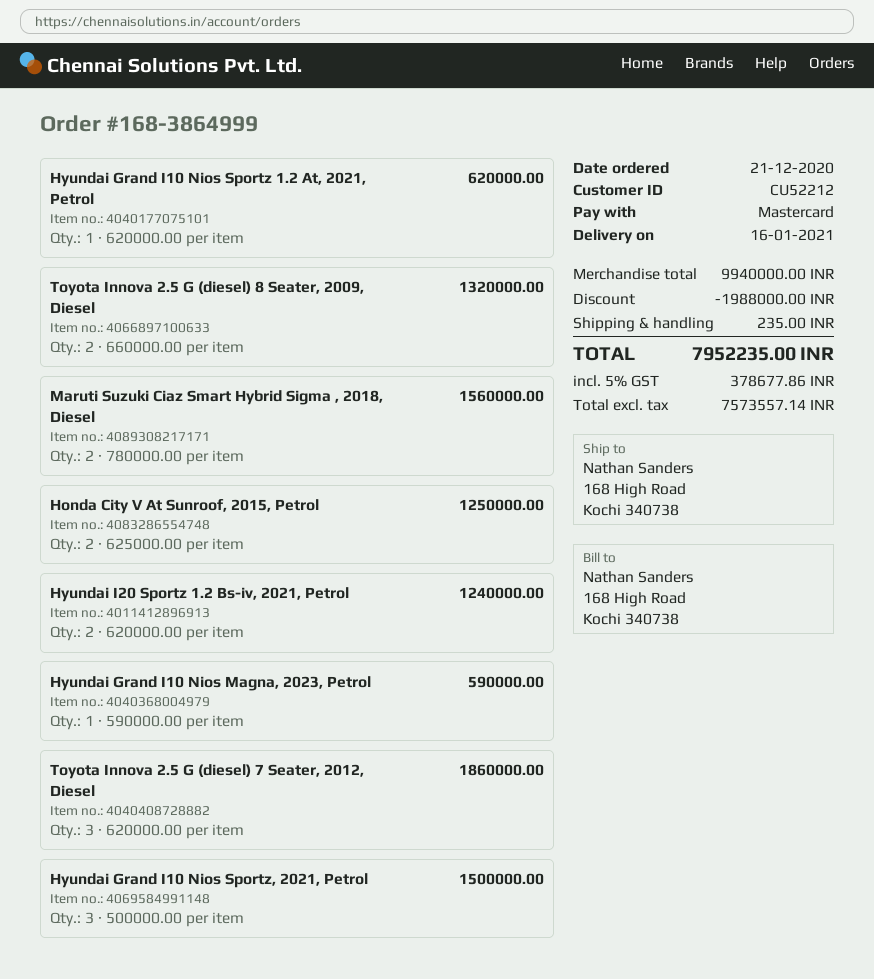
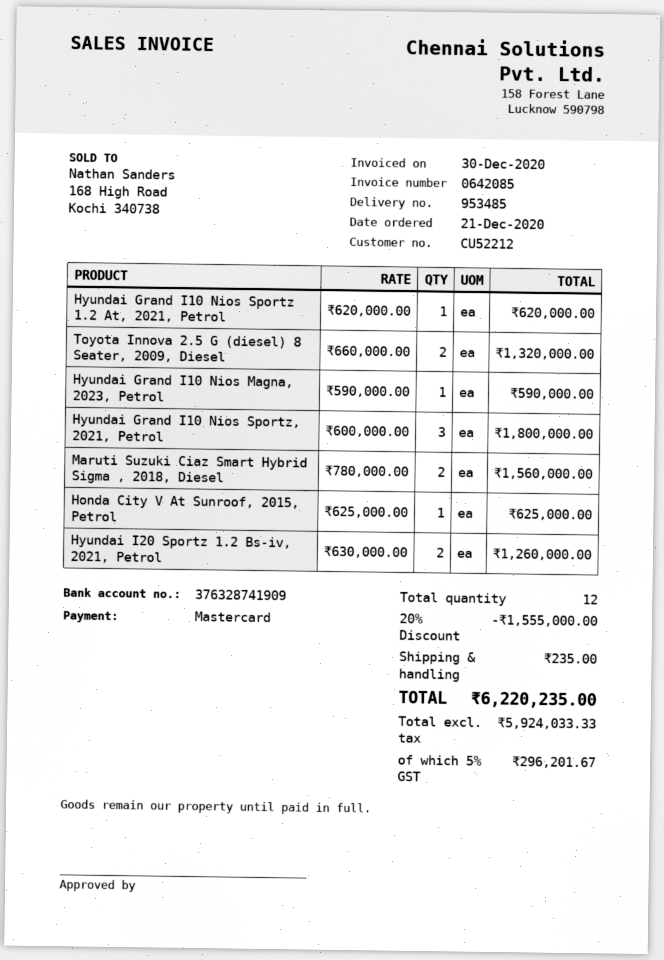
Honda City V At Sunroof, 2015, Petrol: 2 x 625000.00 = 1250000.00 -> 1 x 625000.00 = 625000.00
Hyundai I20 Sportz 1.2 Bs-iv, 2021, Petrol: 2 x 620000.00 = 1240000.00 -> 2 x 630000.00 = 1260000.00
Toyota Innova 2.5 G (diesel) 7 Seater, 2012, Diesel: 3 x 620000.00 = 1860000.00 -> none
Hyundai Grand I10 Nios Sportz, 2021, Petrol: 3 x 500000.00 = 1500000.00 -> 3 x 600000.00 = 1800000.00
discount: 1988000.00 -> 1555000.00
net: 7573557.14 -> 5924033.33
tax: 5% = 378677.86 -> 5% = 296201.67
total: 7952235.00 -> 6220235.00

